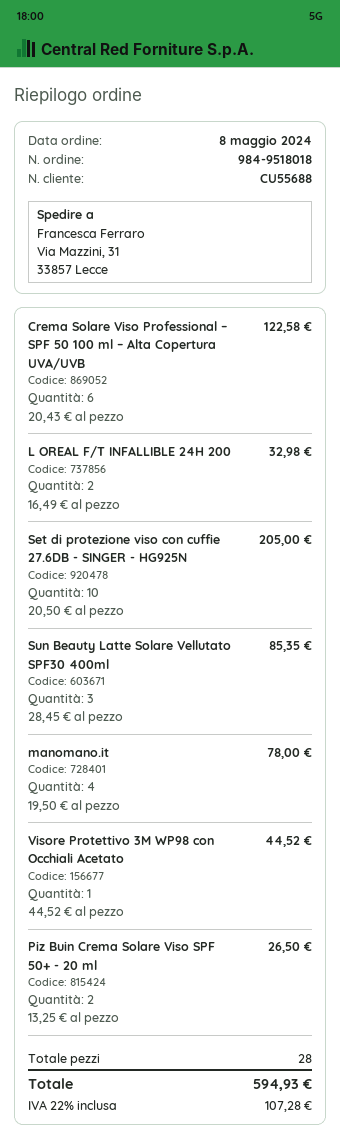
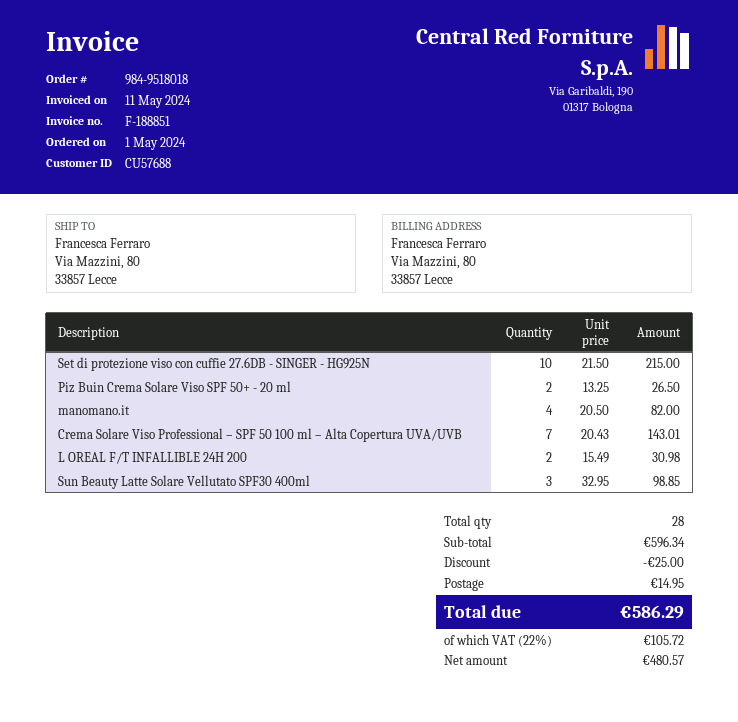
order date: 2024-05-08 -> 2024-05-01
customer number: CU55688 -> CU57688
ship to: Via Mazzini, 31, 33857 Lecce -> Via Mazzini, 80, 33857 Lecce
Crema Solare Viso Professional – SPF 50 100 ml – Alta Copertura UVA/UVB: 6 x 20.43 = 122.58 -> 7 x 20.43 = 143.01
L OREAL F/T INFALLIBLE 24H 200: 2 x 16.49 = 32.98 -> 2 x 15.49 = 30.98
Set di protezione viso con cuffie 27.6DB - SINGER - HG925N: 10 x 20.50 = 205.00 -> 10 x 21.50 = 215.00
Sun Beauty Latte Solare Vellutato SPF30 400ml: 3 x 28.45 = 85.35 -> 3 x 32.95 = 98.85
manomano.it: 4 x 19.50 = 78.00 -> 4 x 20.50 = 82.00
Visore Protettivo 3M WP98 con Occhiali Acetato: 1 x 44.52 = 44.52 -> none
discount: none -> 25.00
shipping: none -> 14.95
tax: 22% = 107.28 -> 22% = 105.72
total: 594.93 -> 586.29

